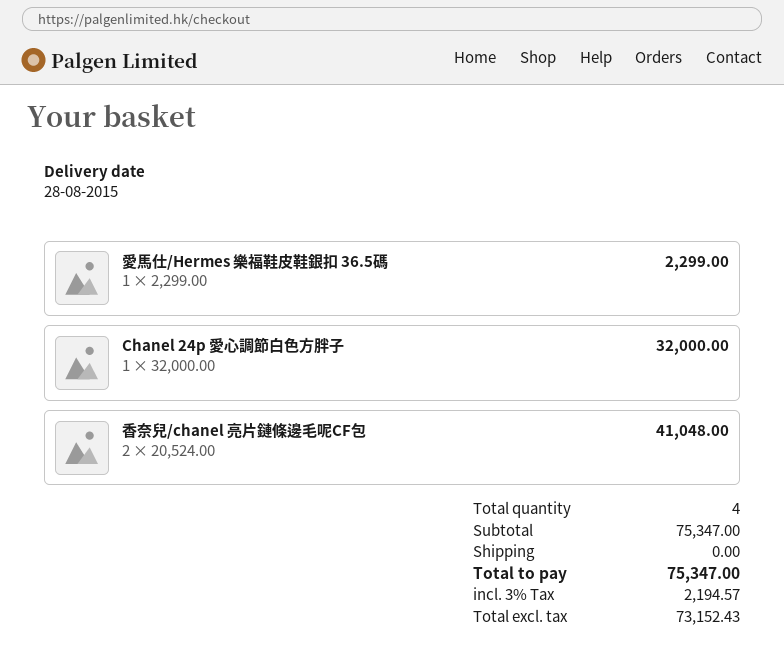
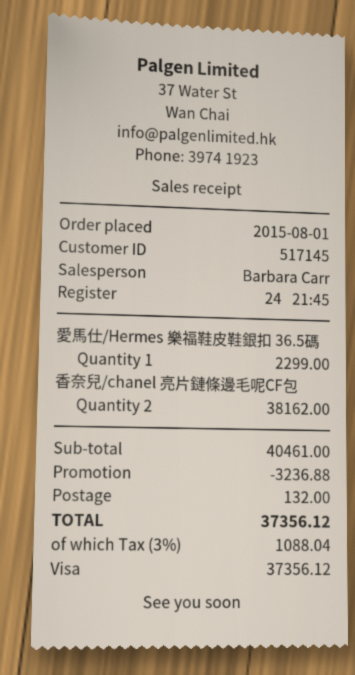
Chanel 24p 愛心調節白色方胖子: 1 for 32000.00 -> none
香奈兒/chanel 亮片鏈條邊毛呢CF包: 2 for 41048.00 -> 2 for 38162.00
subtotal: 75347.00 -> 40461.00
discount: none -> 3236.88
shipping: 0.00 -> 132.00
tax: 3% = 2194.57 -> 3% = 1088.04
total: 75347.00 -> 37356.12

